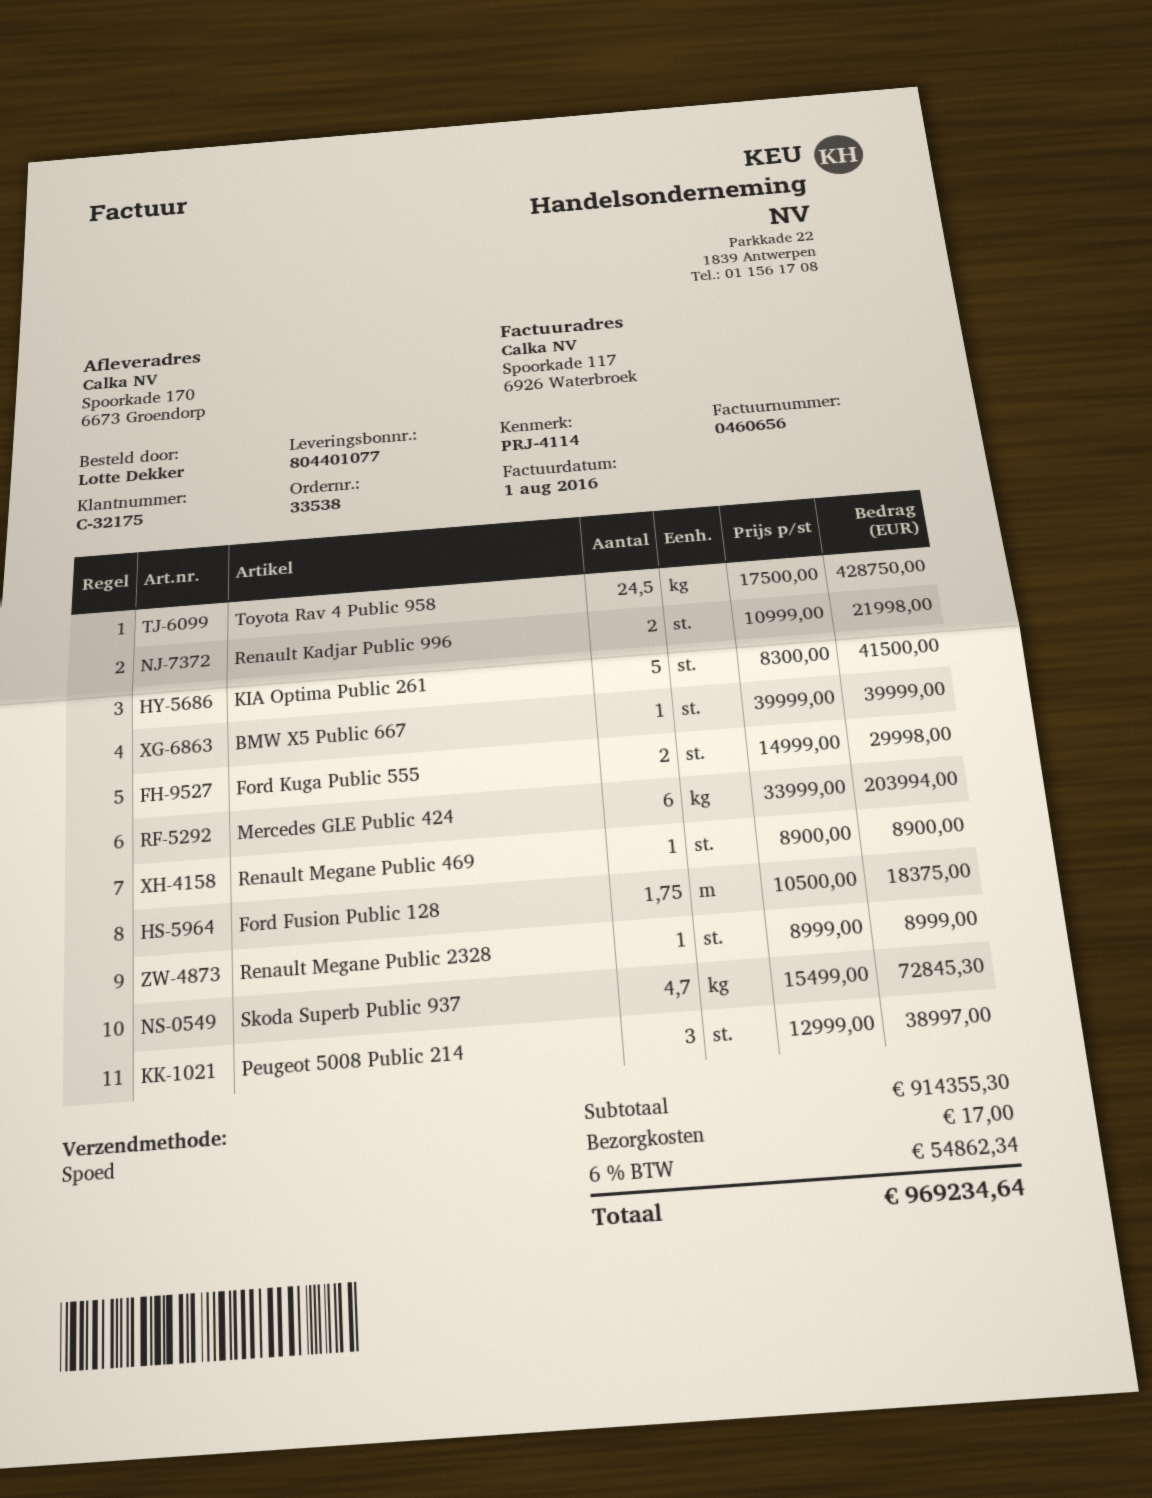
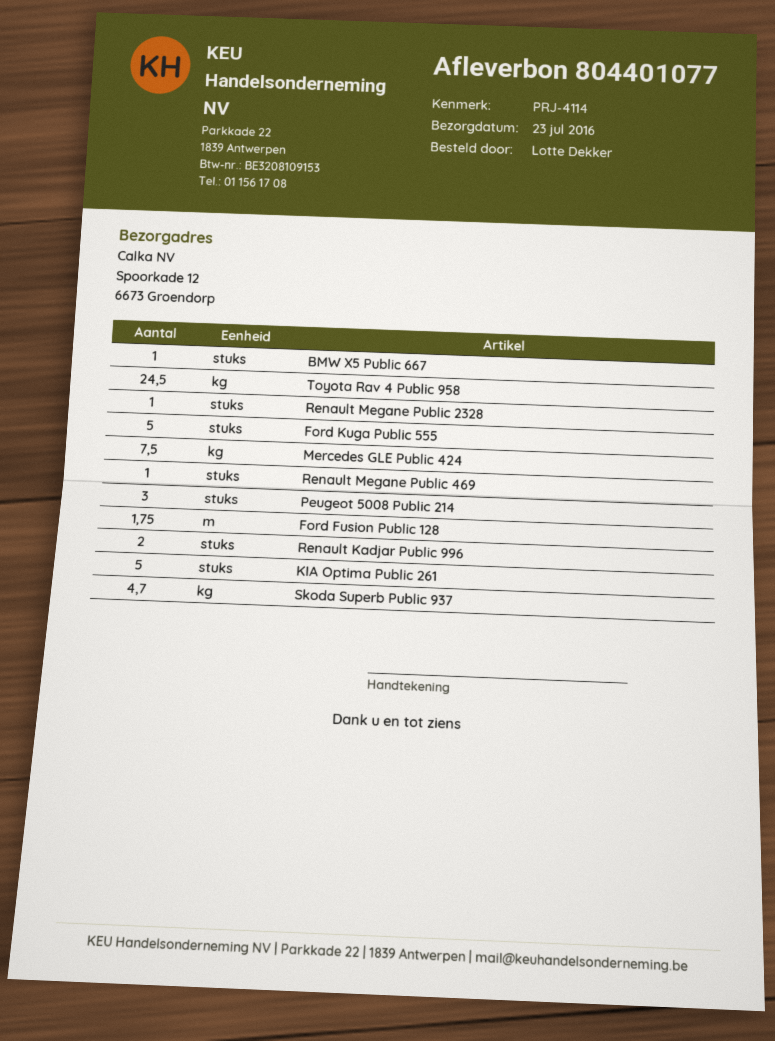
ship to: Spoorkade 170, 6673 Groendorp -> Spoorkade 12, 6673 Groendorp
Ford Kuga Public 555: 2 -> 5
Mercedes GLE Public 424: 6 -> 7.5

